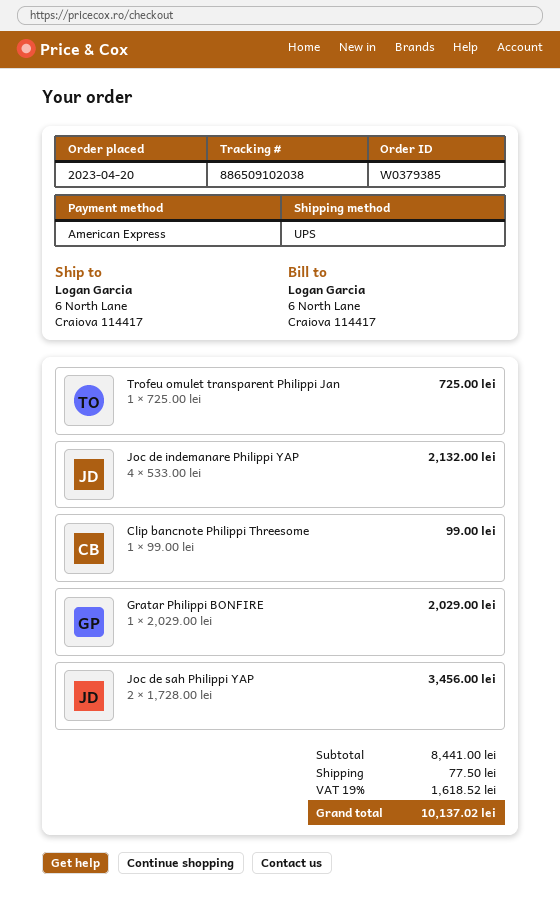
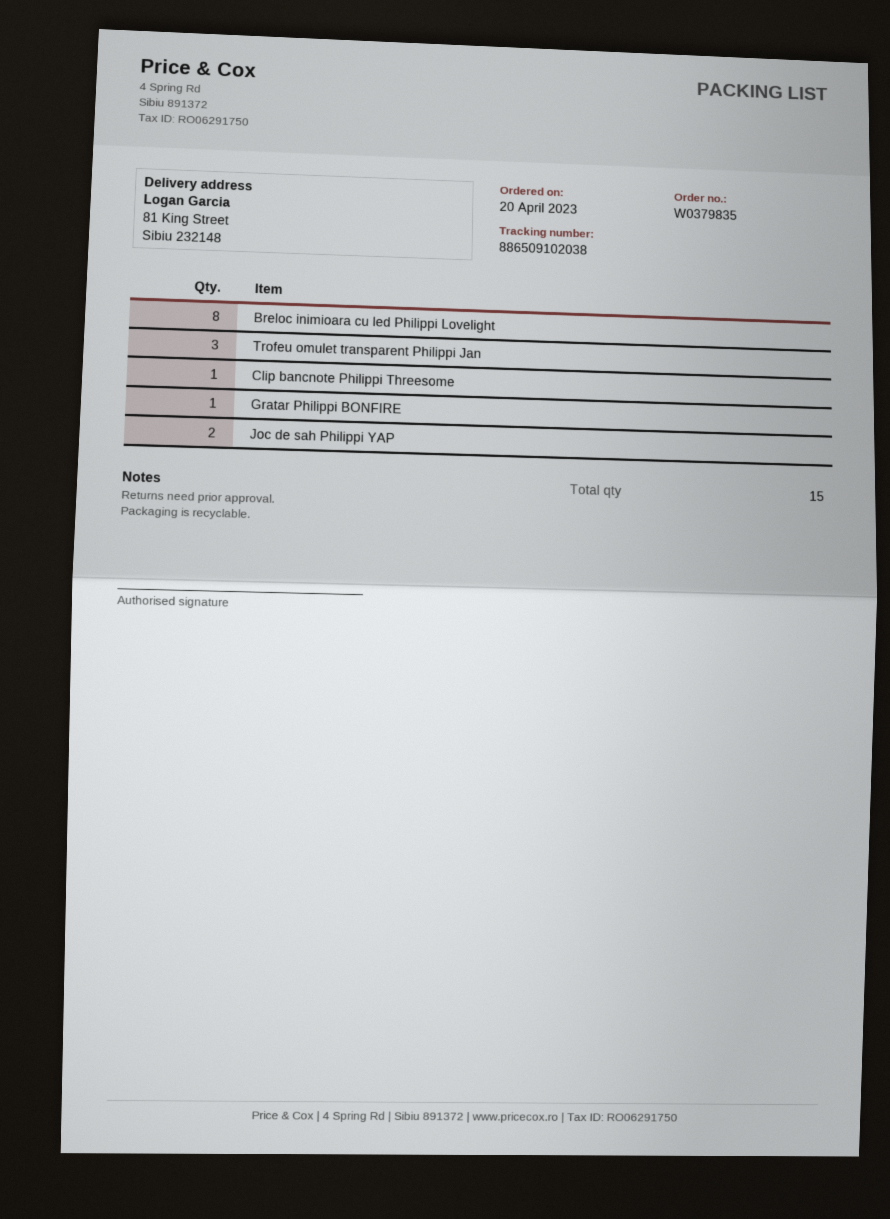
order number: W0379385 -> W0379835
ship to: 6 North Lane, Craiova 114417 -> 81 King Street, Sibiu 232148
Trofeu omulet transparent Philippi Jan: 1 -> 3
Joc de indemanare Philippi YAP: 4 -> none
Breloc inimioara cu led Philippi Lovelight: none -> 8

